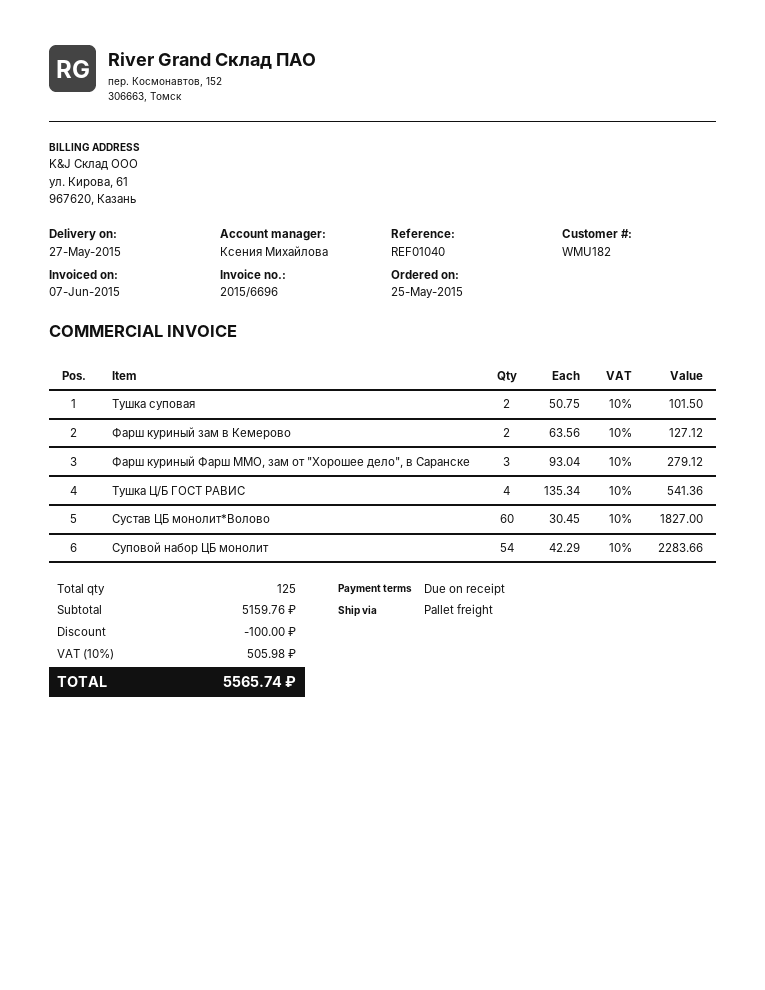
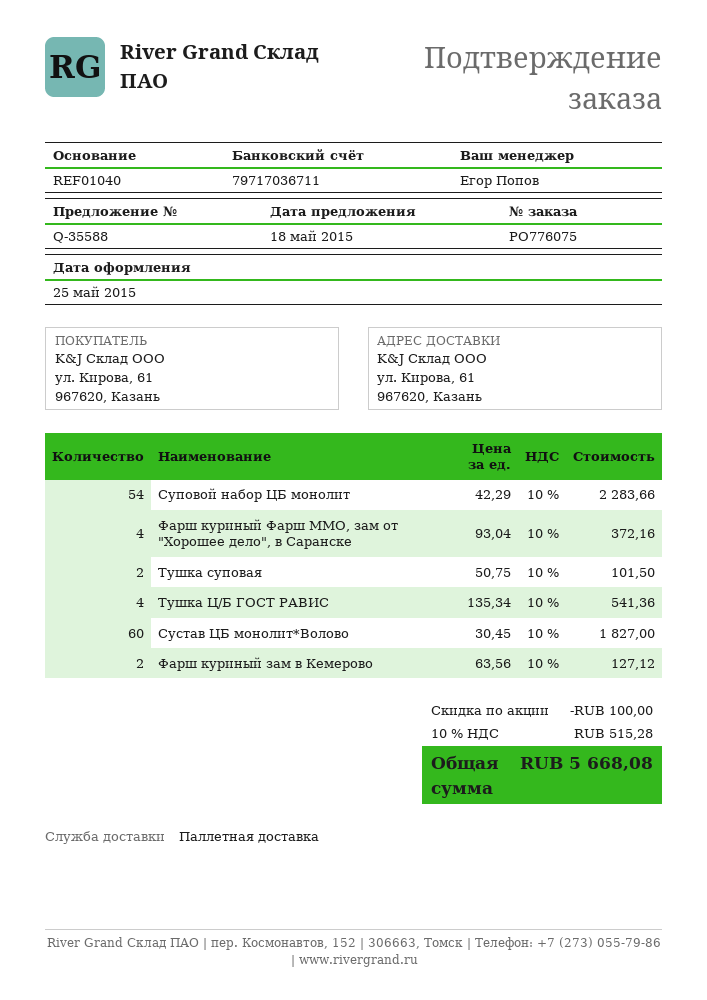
sales rep: Ксения Михайлова -> Егор Попов
Фарш куриный Фарш ММО, зам от "Хорошее дело", в Саранске: 3 x 93.04 = 279.12 -> 4 x 93.04 = 372.16
tax: 10% = 505.98 -> 10% = 515.28
total: 5565.74 -> 5668.08

